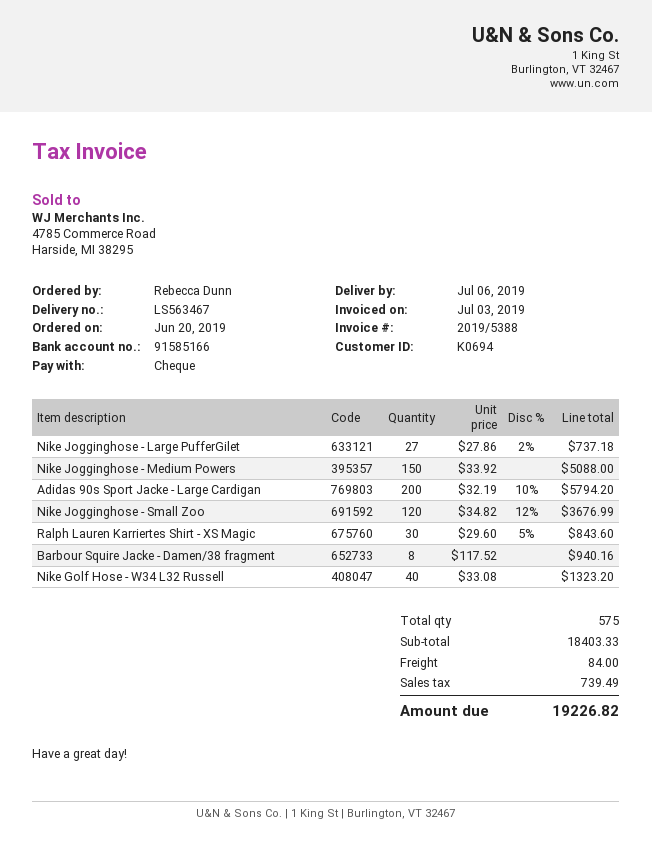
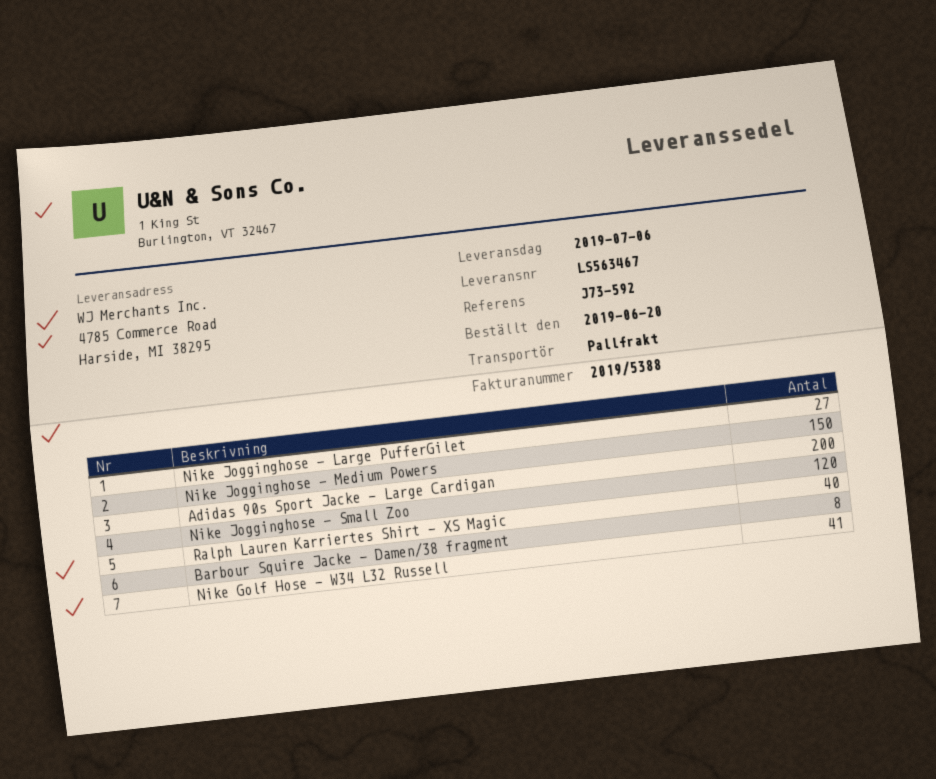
Ralph Lauren Karriertes Shirt - XS Magic: 30 -> 40
Nike Golf Hose - W34 L32 Russell: 40 -> 41

